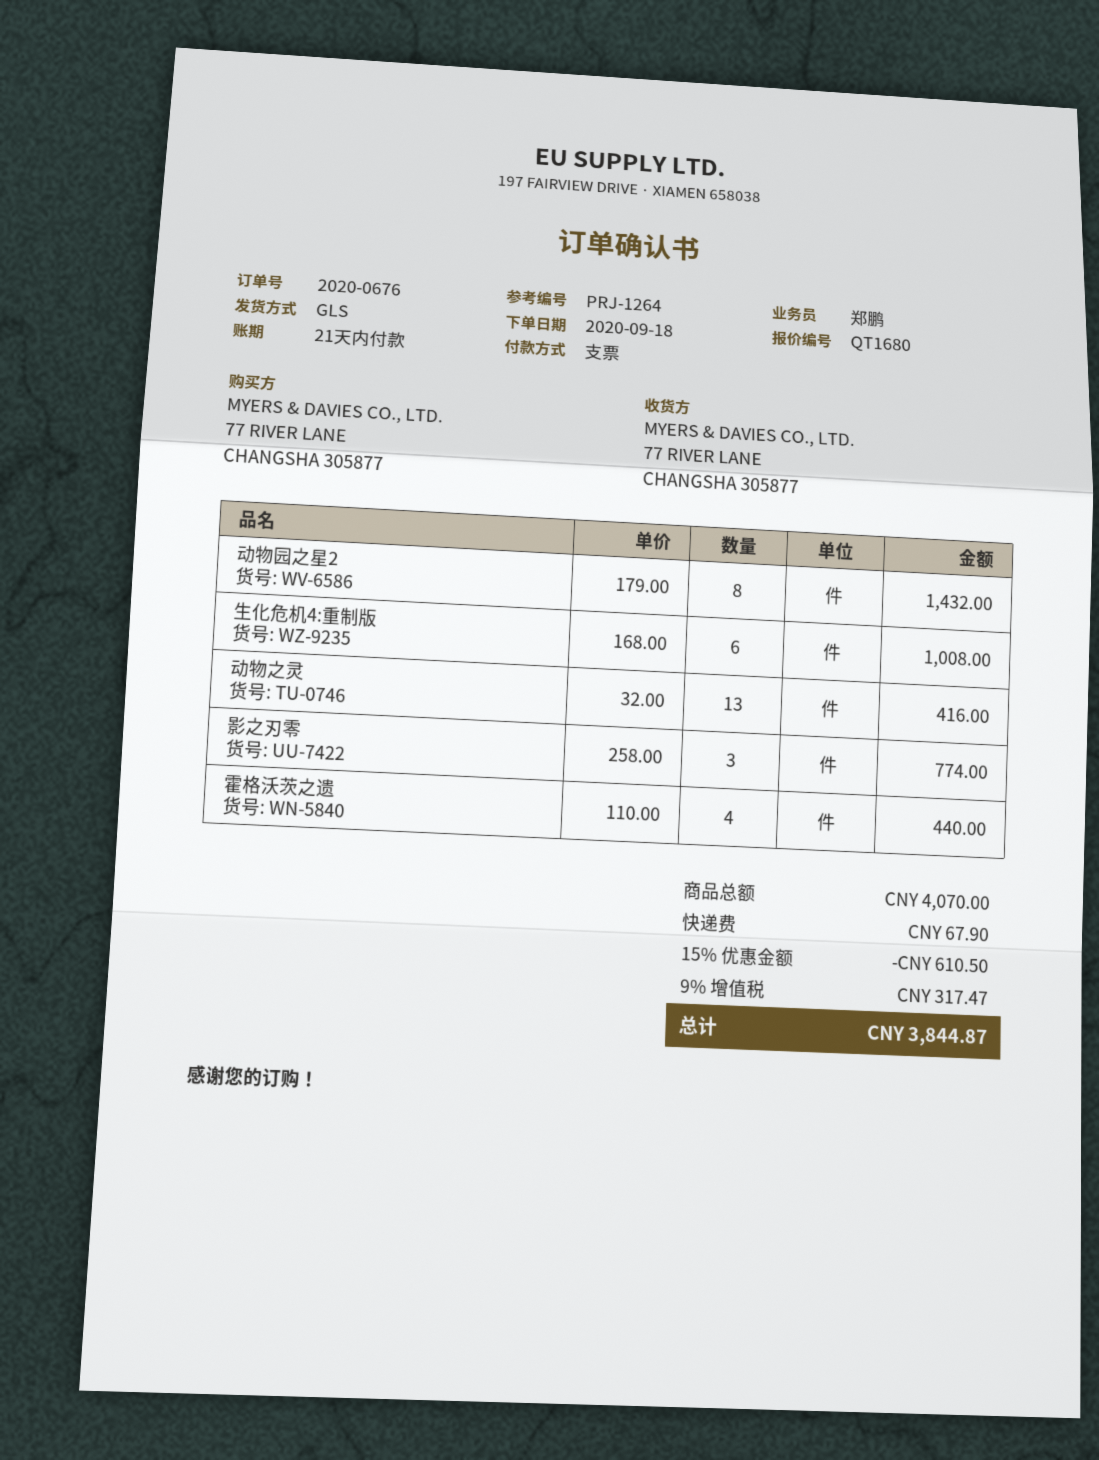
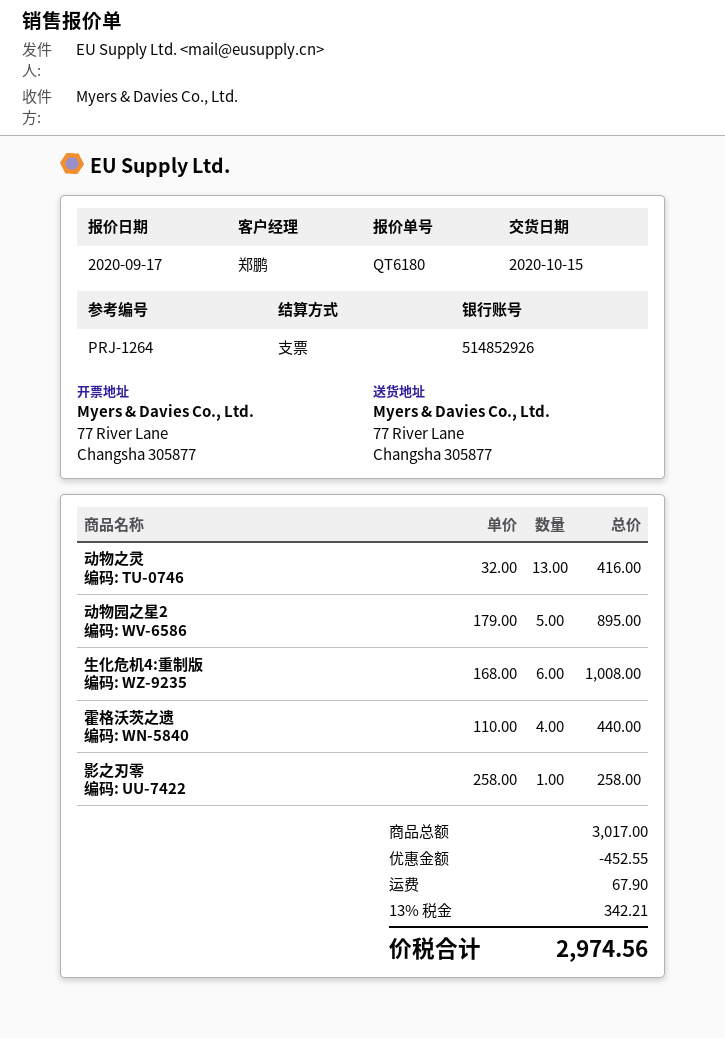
quote number: QT1680 -> QT6180
动物园之星2: 8 x 179.00 = 1432.00 -> 5 x 179.00 = 895.00
影之刃零: 3 x 258.00 = 774.00 -> 1 x 258.00 = 258.00
subtotal: 4070.00 -> 3017.00
discount: 610.50 -> 452.55
tax: 9% = 317.47 -> 13% = 342.21
total: 3844.87 -> 2974.56

